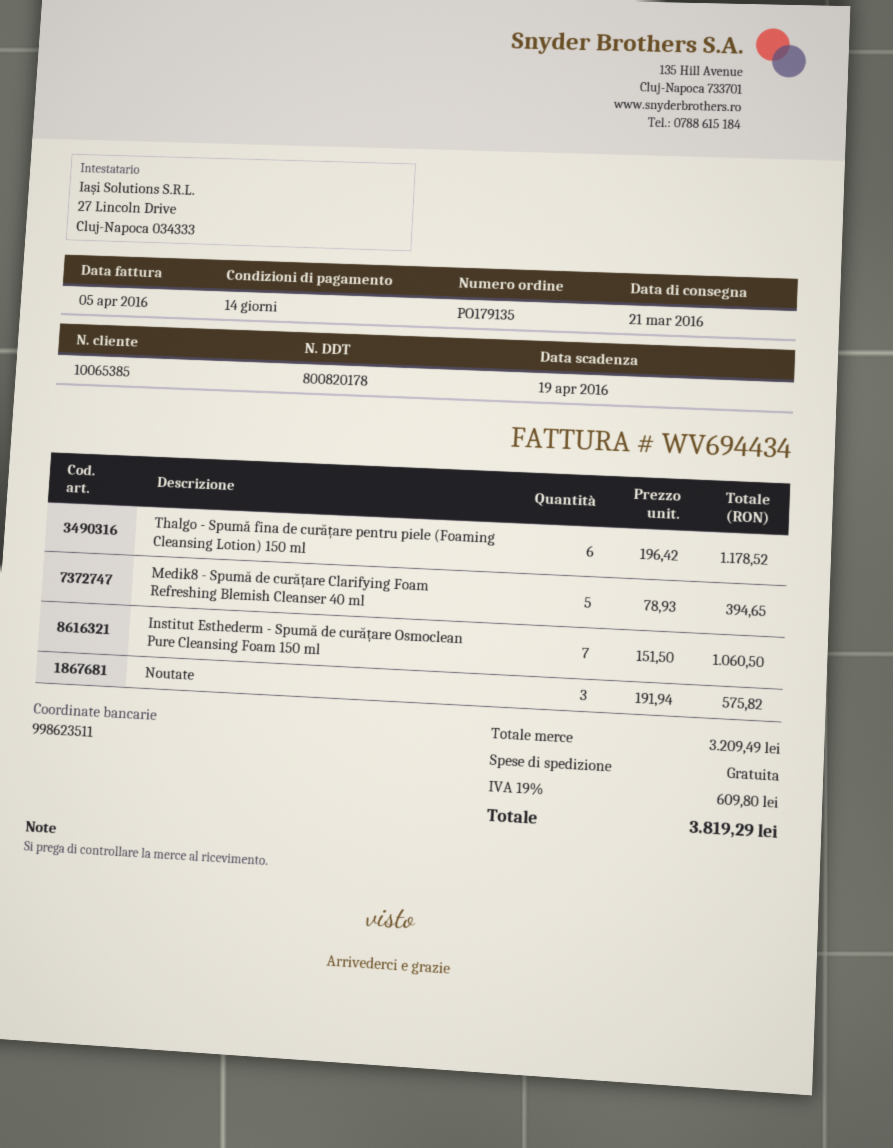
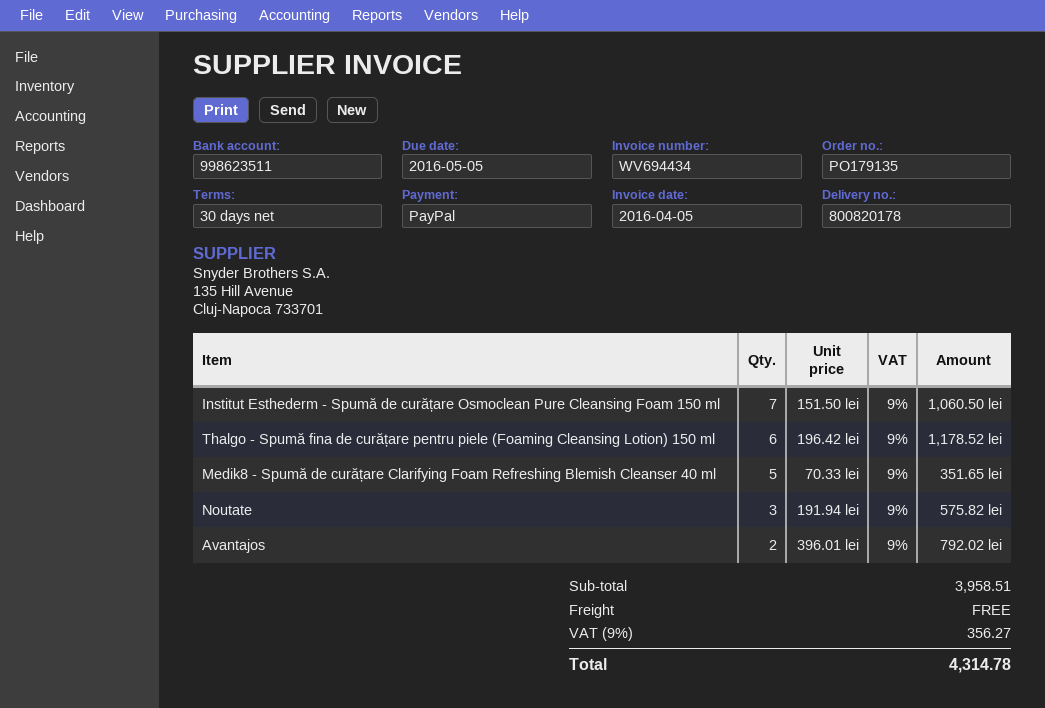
payment terms: 14 days -> 30 days
due date: 2016-04-19 -> 2016-05-05
Medik8 - Spumă de curățare Clarifying Foam Refreshing Blemish Cleanser 40 ml: 5 x 78.93 = 394.65 -> 5 x 70.33 = 351.65
Avantajos: none -> 2 x 396.01 = 792.02
subtotal: 3209.49 -> 3958.51
tax: 19% = 609.80 -> 9% = 356.27
total: 3819.29 -> 4314.78

